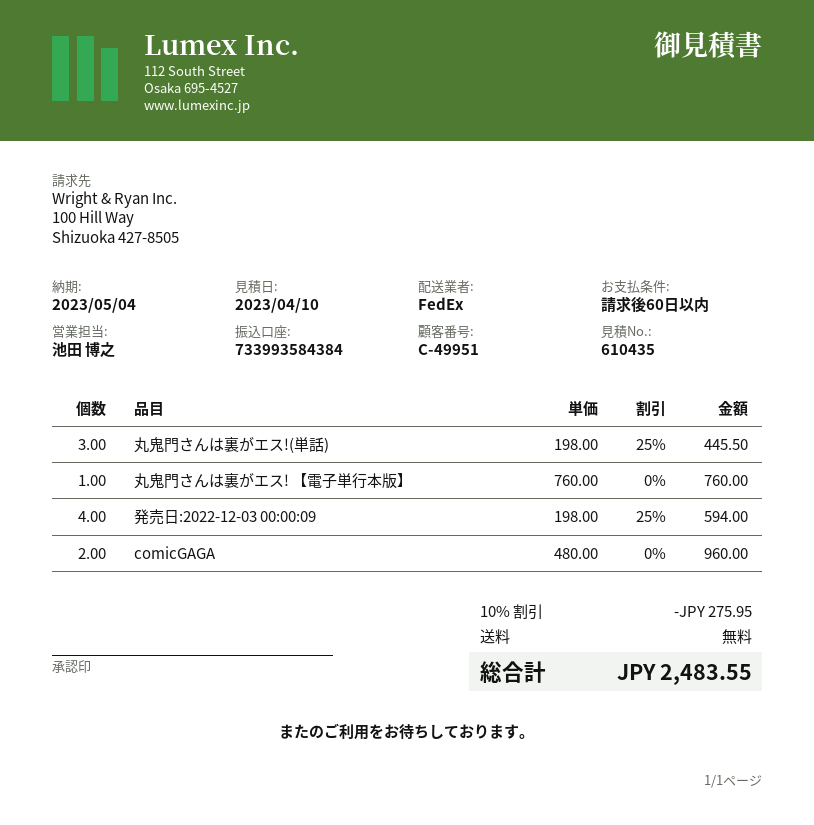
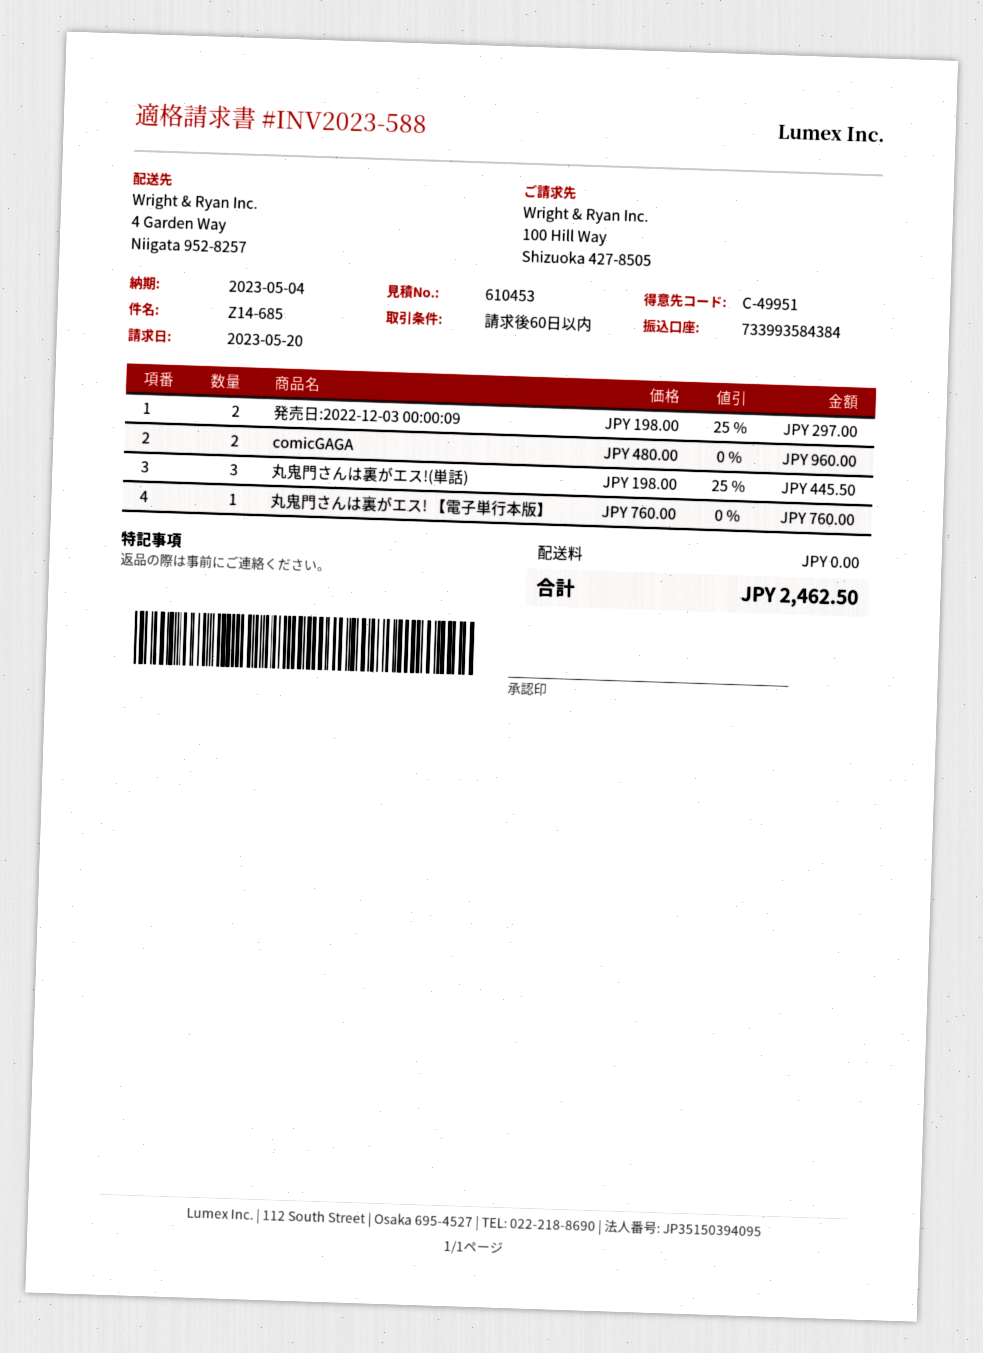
quote number: 610435 -> 610453
発売日:2022-12-03 00:00:09: 4 x 198.00 - 25% = 594.00 -> 2 x 198.00 - 25% = 297.00
discount: 10% = 275.95 -> none
total: 2483.55 -> 2462.50

